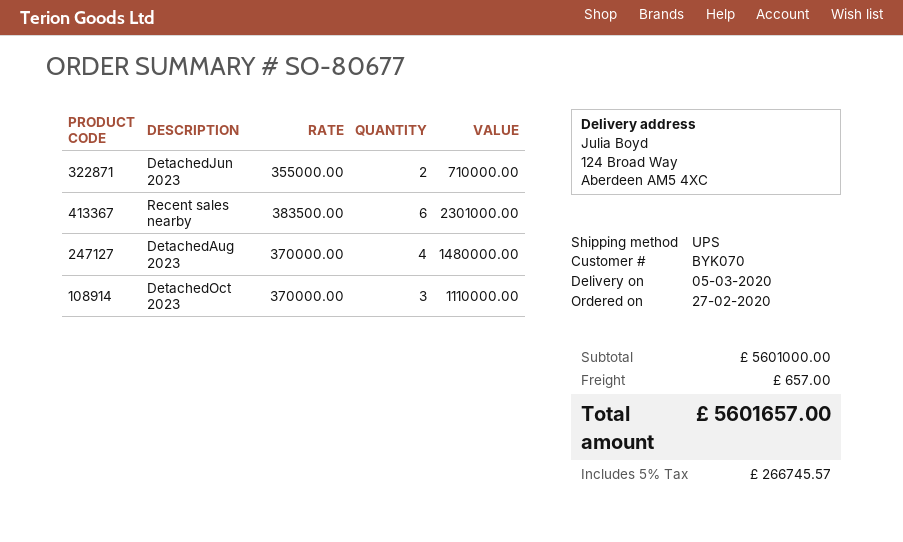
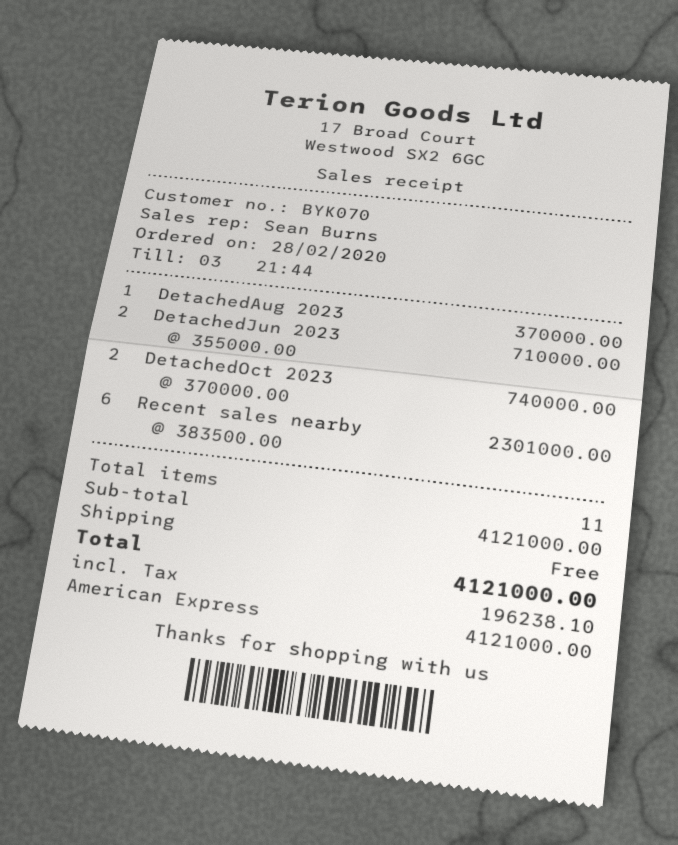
order date: 2020-02-27 -> 2020-02-28
DetachedAug 2023: 4 x 370000.00 = 1480000.00 -> 1 x 370000.00 = 370000.00
DetachedOct 2023: 3 x 370000.00 = 1110000.00 -> 2 x 370000.00 = 740000.00
subtotal: 5601000.00 -> 4121000.00
shipping: 657.00 -> 0.00
tax: 266745.57 -> 196238.10
total: 5601657.00 -> 4121000.00

